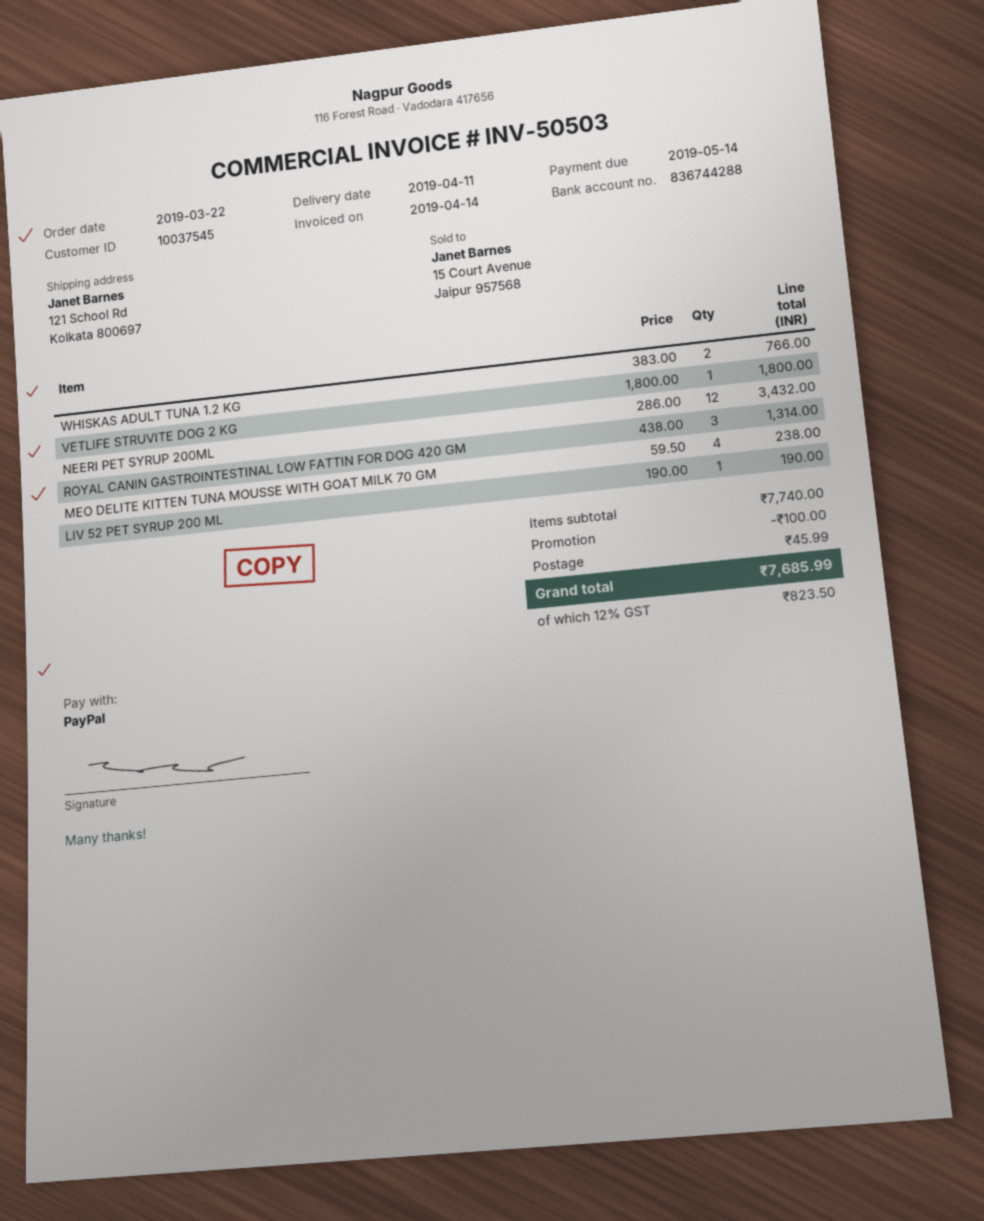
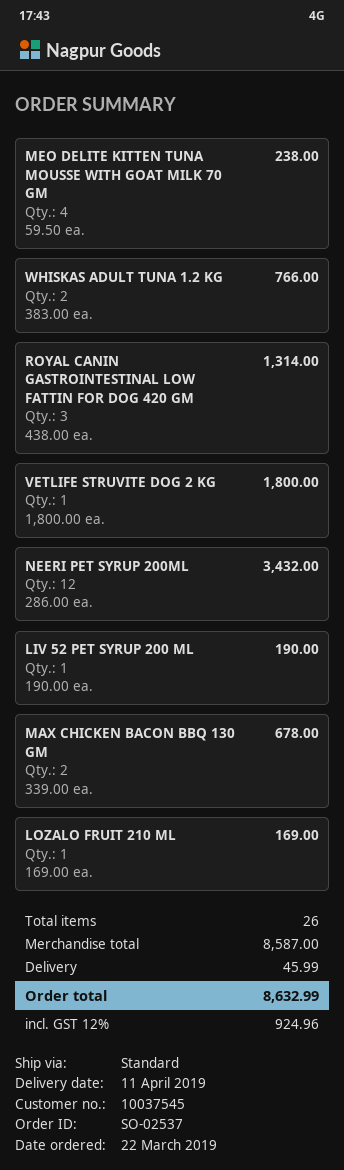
MAX CHICKEN BACON BBQ 130 GM: none -> 2 x 339.00 = 678.00
LOZALO FRUIT 210 ML: none -> 1 x 169.00 = 169.00
subtotal: 7740.00 -> 8587.00
discount: 100.00 -> none
tax: 12% = 823.50 -> 12% = 924.96
total: 7685.99 -> 8632.99

